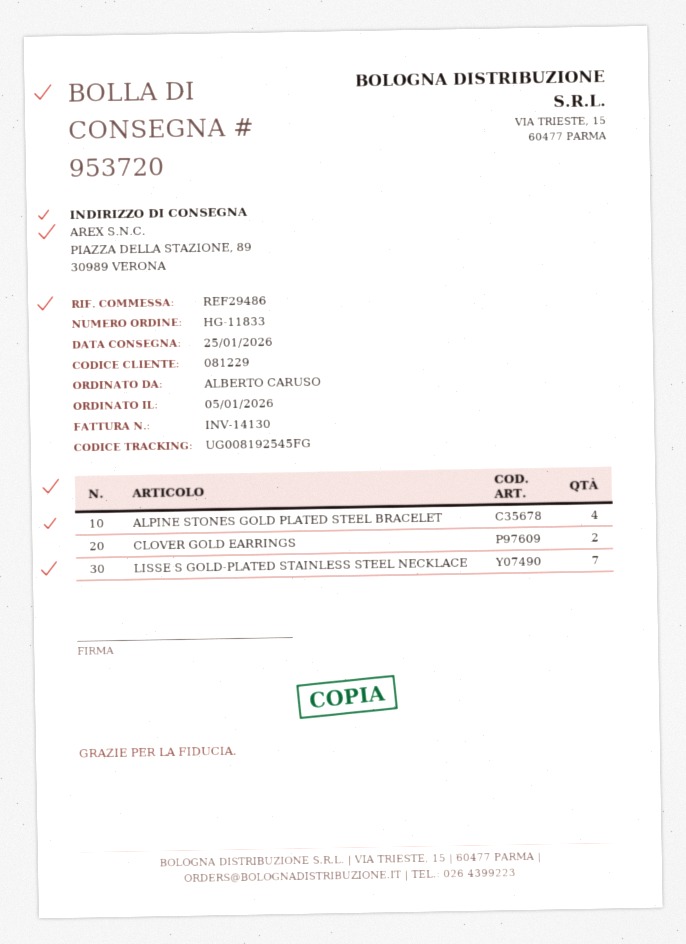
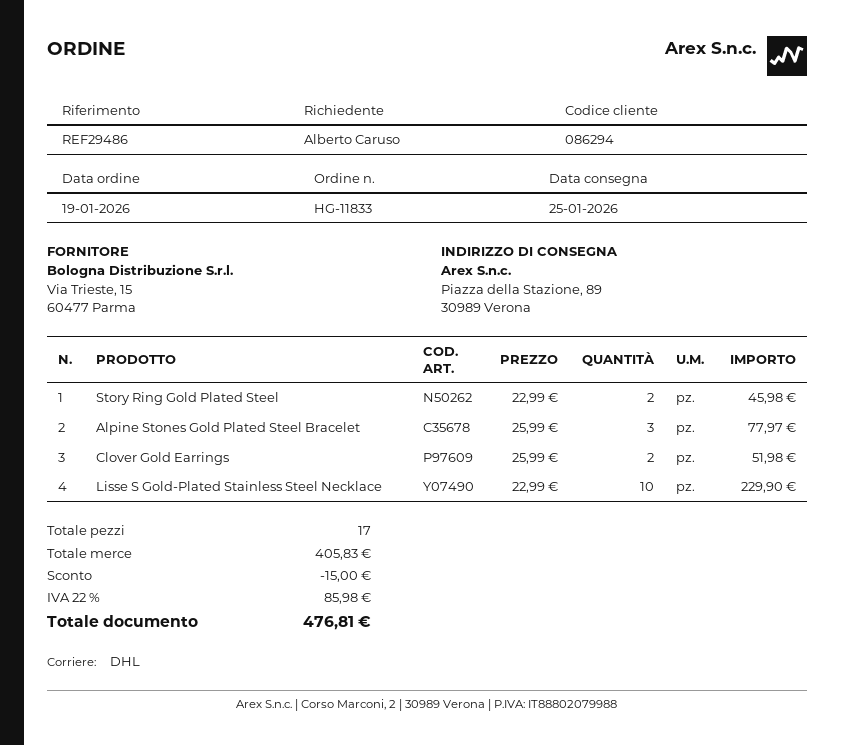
order date: 2026-01-05 -> 2026-01-19
customer number: 081229 -> 086294
ALPINE STONES GOLD PLATED STEEL BRACELET: 4 -> 3
LISSE S GOLD-PLATED STAINLESS STEEL NECKLACE: 7 -> 10
Story Ring Gold Plated Steel: none -> 2

